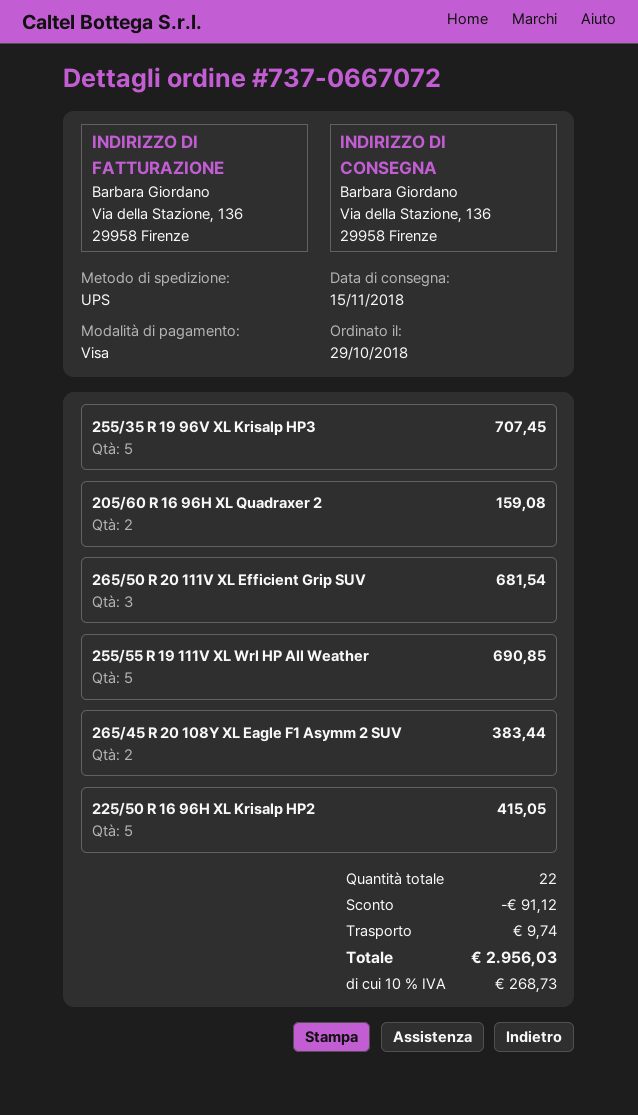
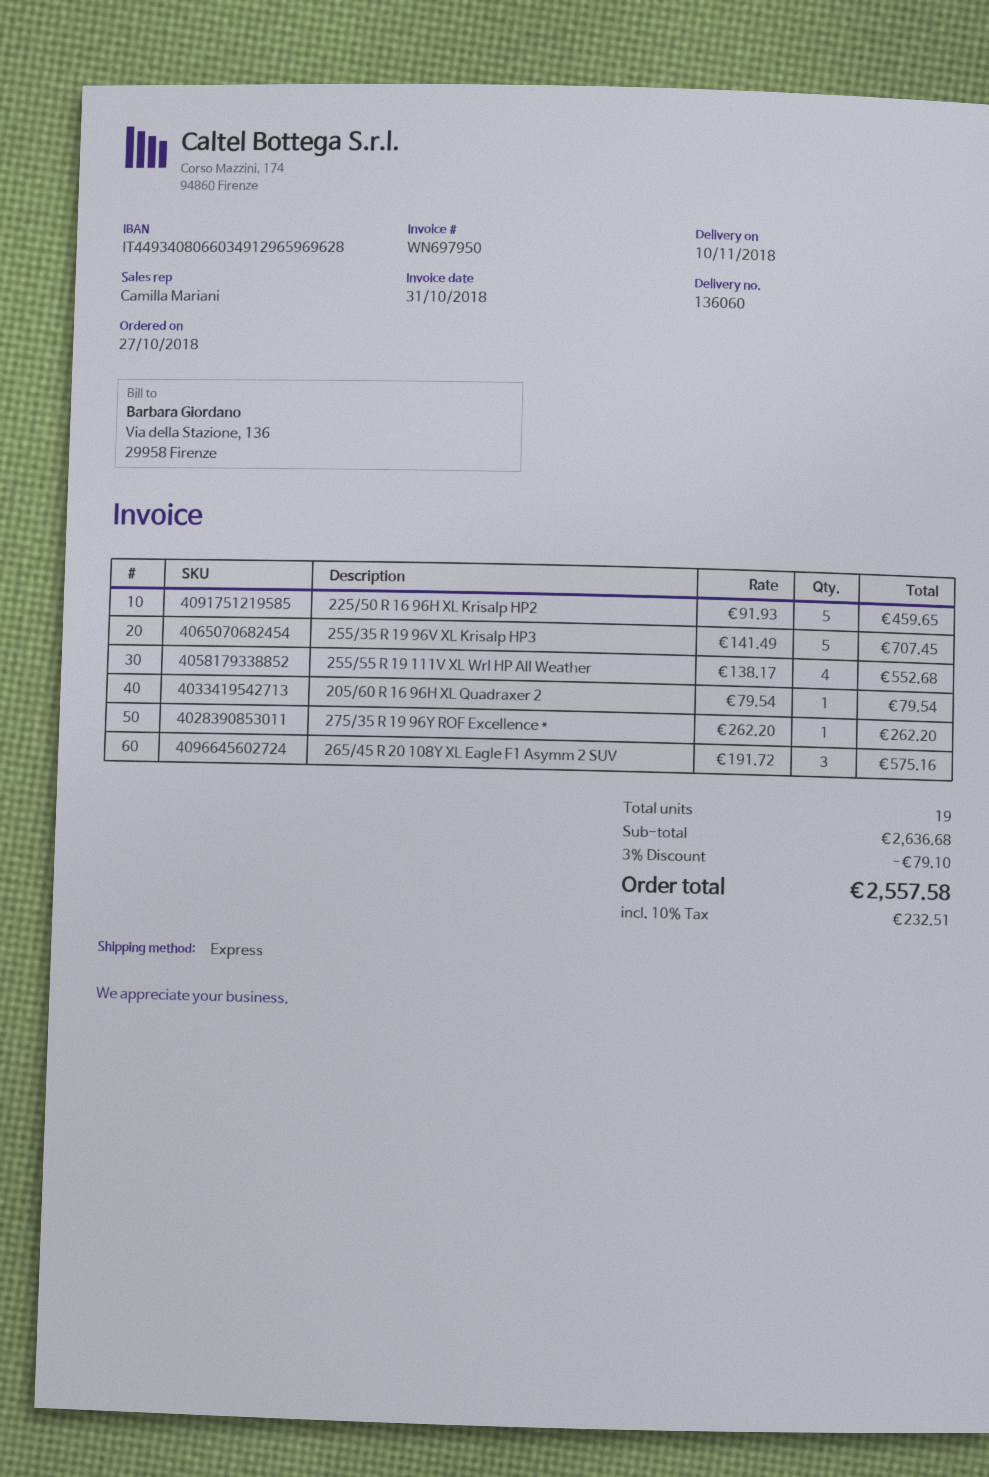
order date: 2018-10-29 -> 2018-10-27
delivery date: 2018-11-15 -> 2018-11-10
shipping method: UPS -> express
205/60 R 16 96H XL Quadraxer 2: 2 for 159.08 -> 1 for 79.54
265/50 R 20 111V XL Efficient Grip SUV: 3 for 681.54 -> none
255/55 R 19 111V XL Wrl HP All Weather: 5 for 690.85 -> 4 for 552.68
265/45 R 20 108Y XL Eagle F1 Asymm 2 SUV: 2 for 383.44 -> 3 for 575.16
225/50 R 16 96H XL Krisalp HP2: 5 for 415.05 -> 5 for 459.65
275/35 R 19 96Y ROF Excellence *: none -> 1 for 262.20
total quantity: 22 -> 19
discount: 91.12 -> 79.10
shipping: 9.74 -> none
tax: 10% = 268.73 -> 10% = 232.51
total: 2956.03 -> 2557.58

